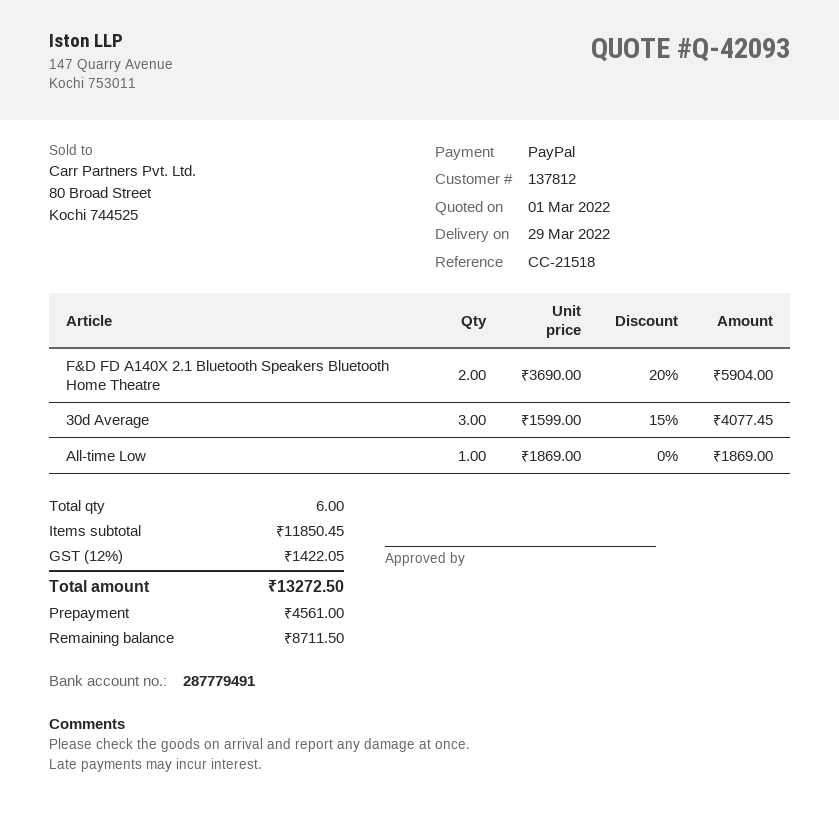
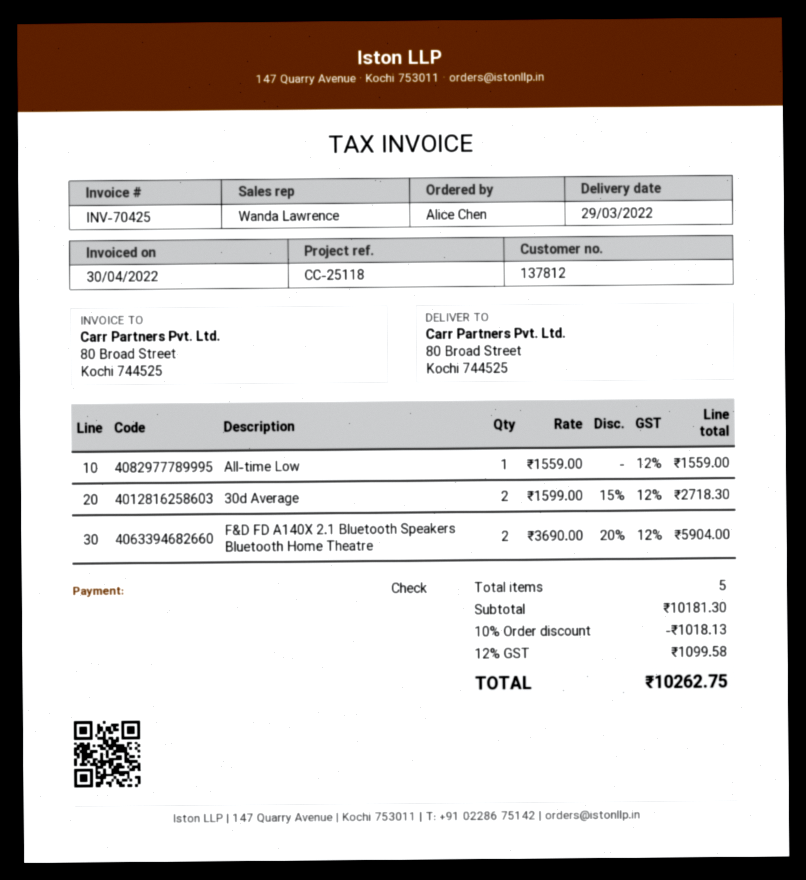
reference: CC-21518 -> CC-25118
payment method: PayPal -> cheque
30d Average: 3 x 1599.00 - 15% = 4077.45 -> 2 x 1599.00 - 15% = 2718.30
All-time Low: 1 x 1869.00 = 1869.00 -> 1 x 1559.00 = 1559.00
total quantity: 6 -> 5
subtotal: 11850.45 -> 10181.30
discount: none -> 10% = 1018.13
tax: 12% = 1422.05 -> 12% = 1099.58
total: 13272.50 -> 10262.75

